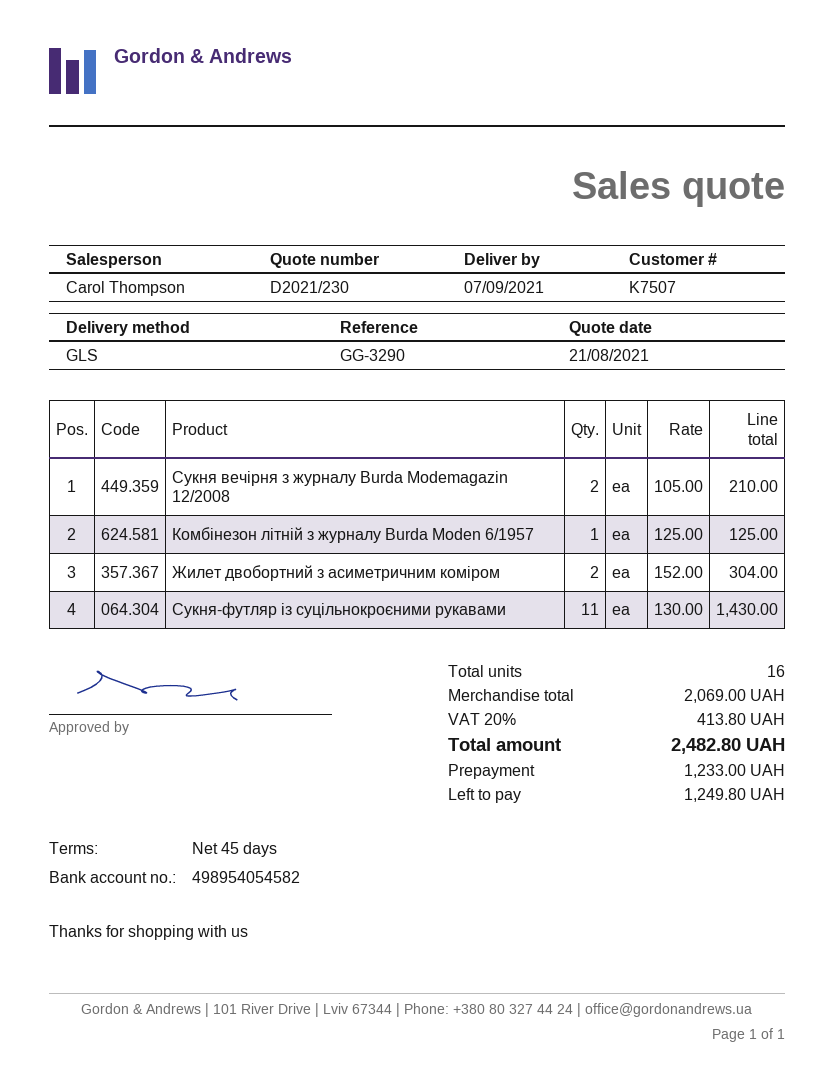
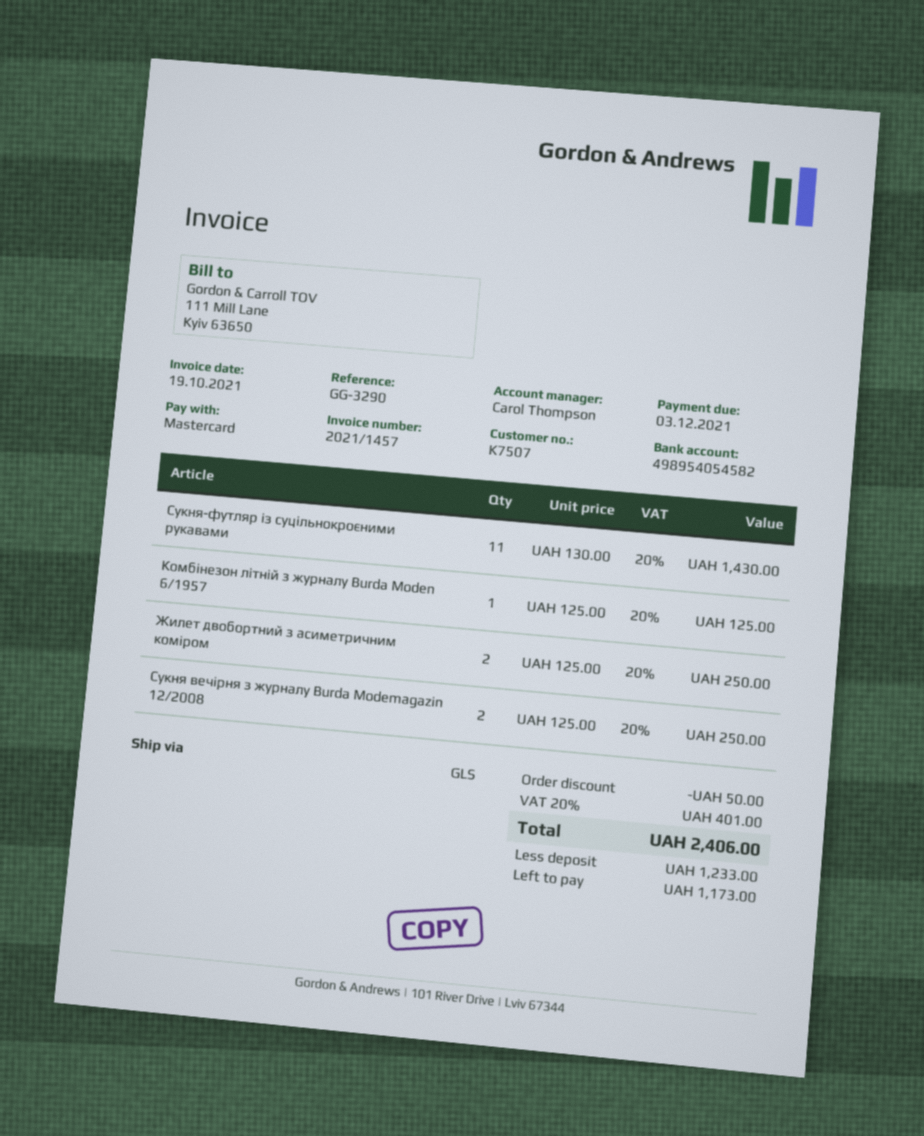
Сукня вечірня з журналу Burda Modemagazin 12/2008: 2 x 105.00 = 210.00 -> 2 x 125.00 = 250.00
Жилет двобортний з асиметричним коміром: 2 x 152.00 = 304.00 -> 2 x 125.00 = 250.00
discount: none -> 50.00
tax: 20% = 413.80 -> 20% = 401.00
total: 2482.80 -> 2406.00
balance: 1249.80 -> 1173.00

